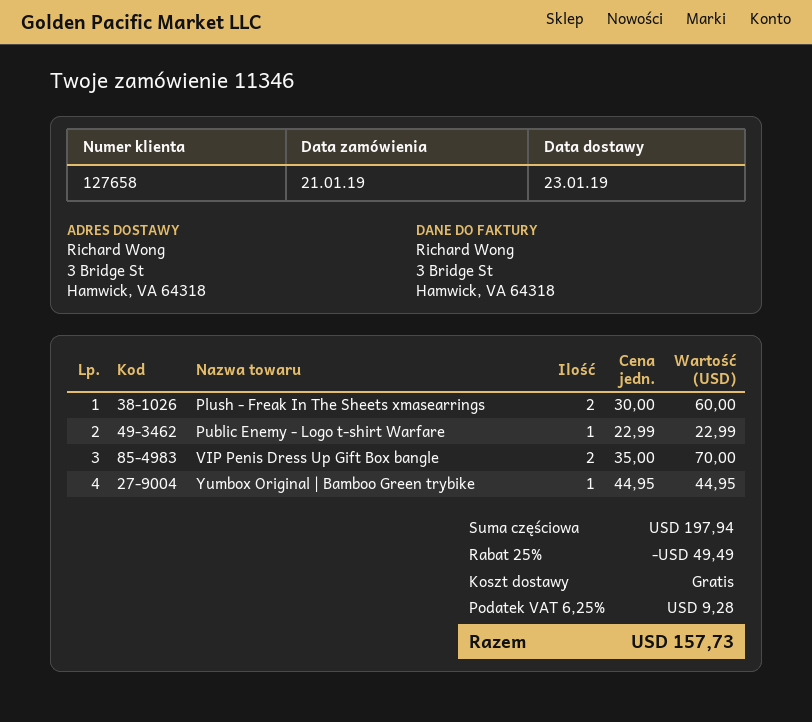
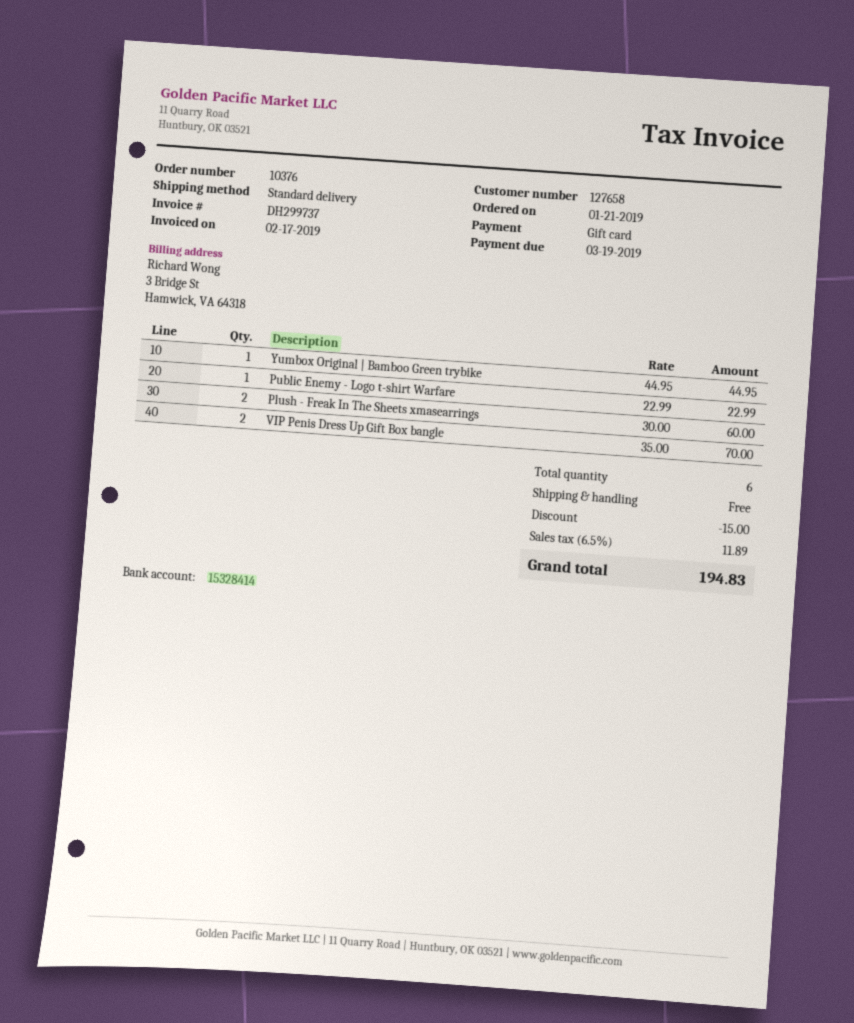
order number: 11346 -> 10376
discount: 49.49 -> 15.00
tax: 6.25% = 9.28 -> 6.5% = 11.89
total: 157.73 -> 194.83

